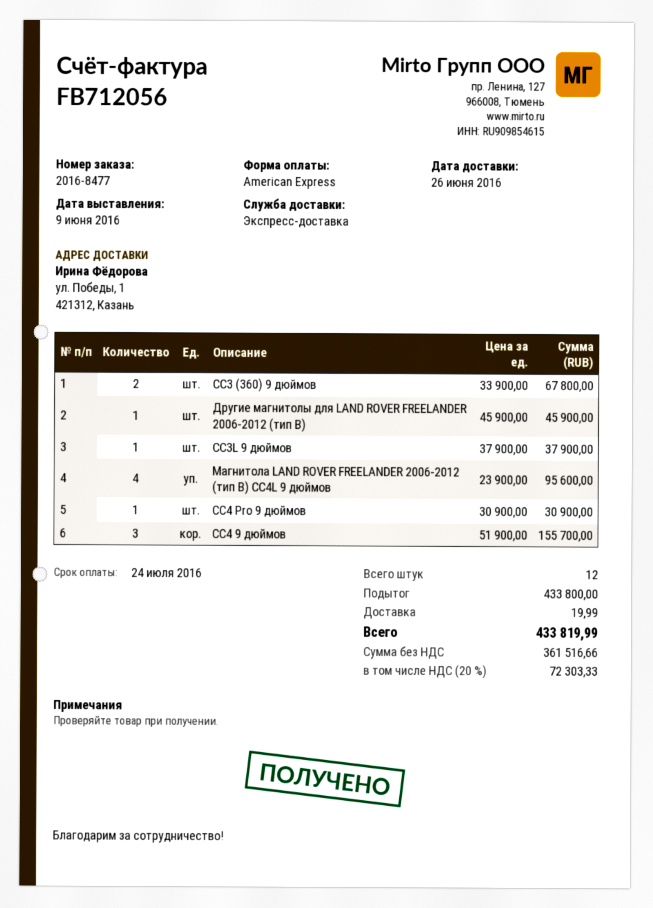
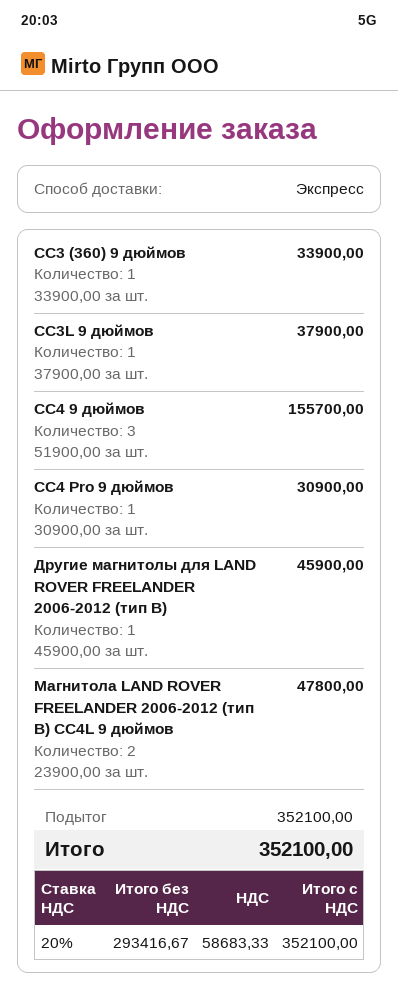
CC3 (360) 9 дюймов: 2 x 33900.00 = 67800.00 -> 1 x 33900.00 = 33900.00
Магнитола LAND ROVER FREELANDER 2006-2012 (тип В) CC4L 9 дюймов: 4 x 23900.00 = 95600.00 -> 2 x 23900.00 = 47800.00
subtotal: 433800.00 -> 352100.00
shipping: 19.99 -> none
net: 361516.66 -> 293416.67
tax: 20% = 72303.33 -> 20% = 58683.33
total: 433819.99 -> 352100.00

